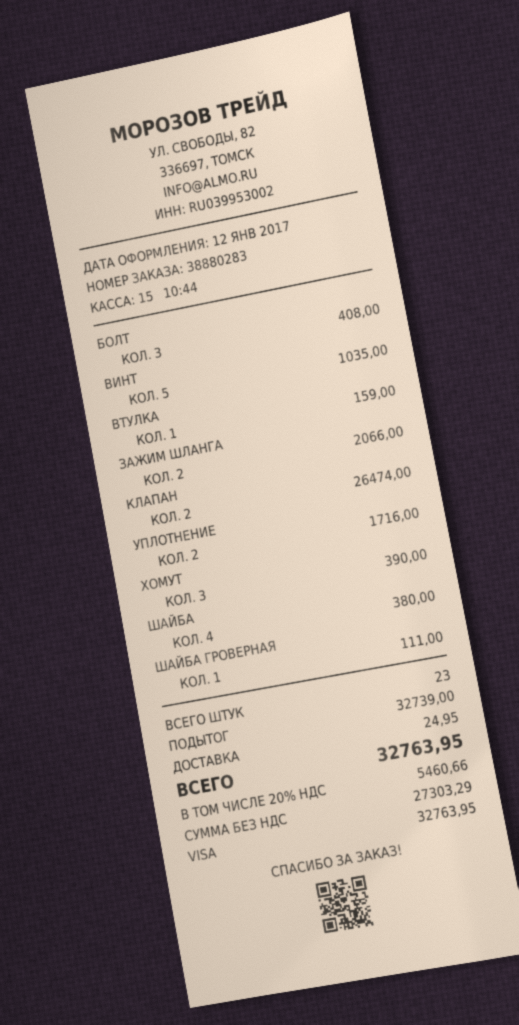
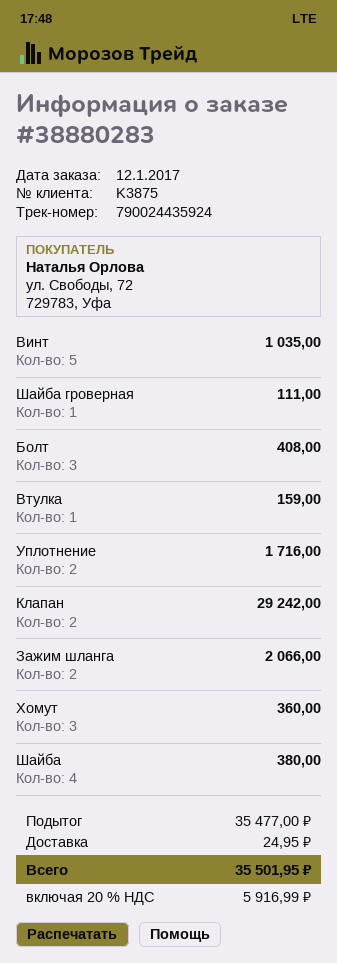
КЛАПАН: 2 for 26474.00 -> 2 for 29242.00
ХОМУТ: 3 for 390.00 -> 3 for 360.00
subtotal: 32739.00 -> 35477.00
tax: 20% = 5460.66 -> 20% = 5916.99
total: 32763.95 -> 35501.95

